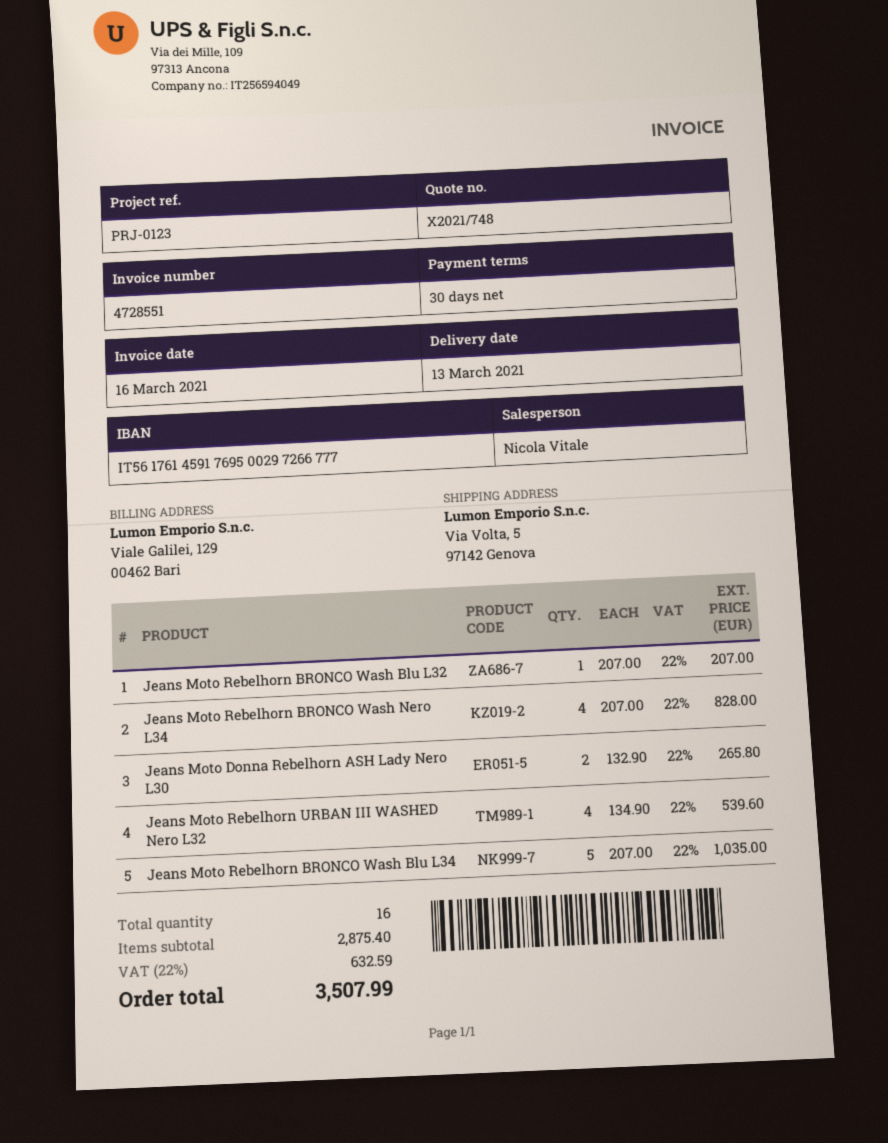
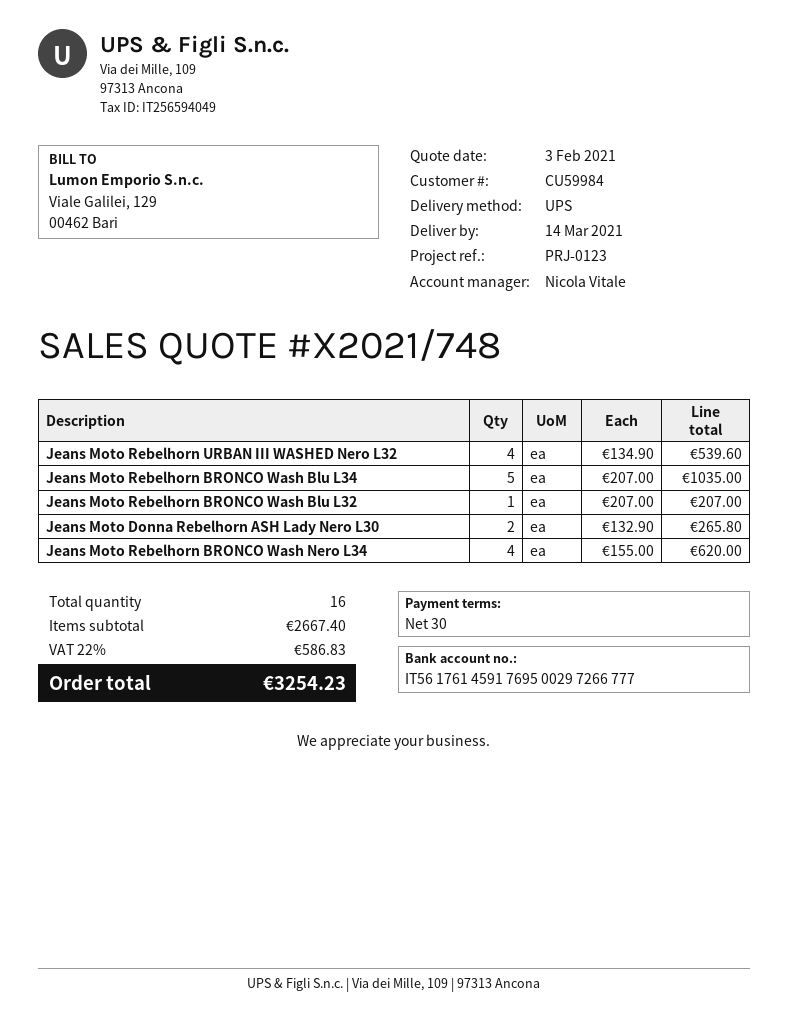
delivery date: 2021-03-13 -> 2021-03-14
Jeans Moto Rebelhorn BRONCO Wash Nero L34: 4 x 207.00 = 828.00 -> 4 x 155.00 = 620.00
subtotal: 2875.40 -> 2667.40
tax: 22% = 632.59 -> 22% = 586.83
total: 3507.99 -> 3254.23

